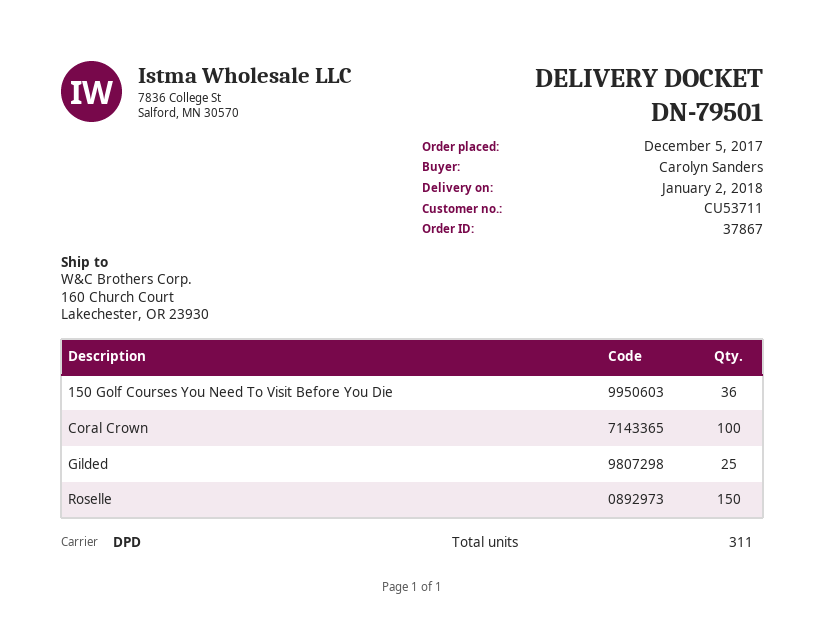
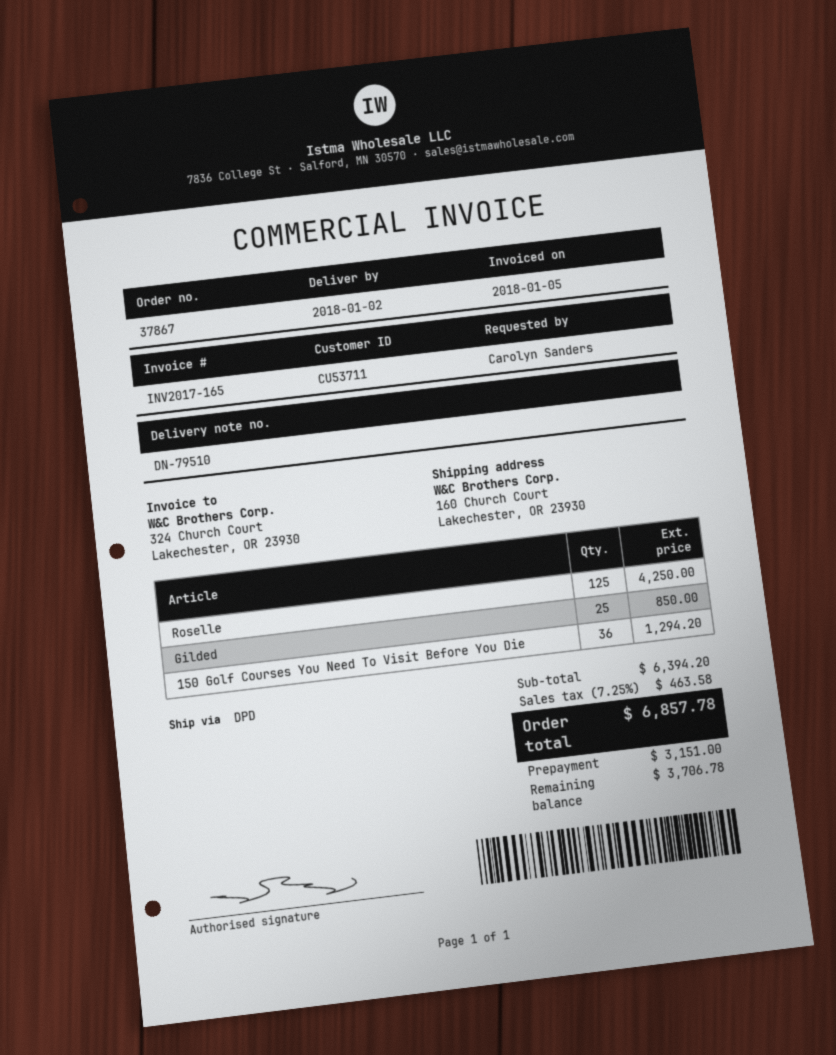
delivery note number: DN-79501 -> DN-79510
Coral Crown: 100 -> none
Roselle: 150 -> 125

